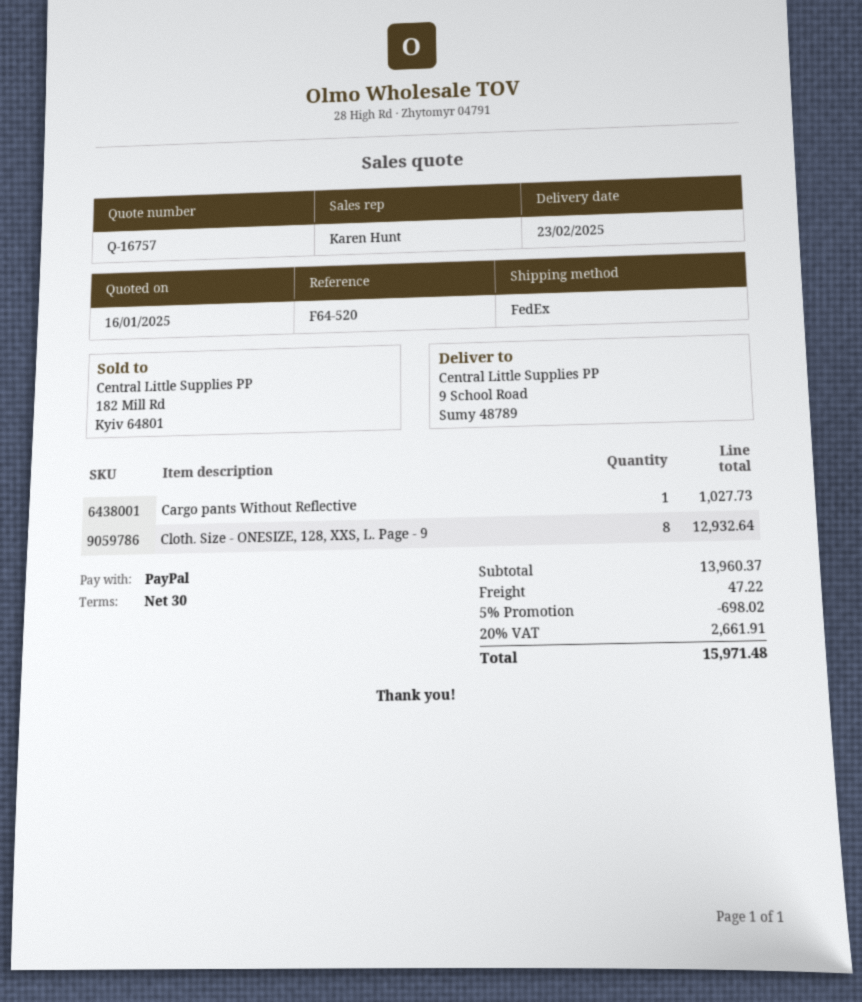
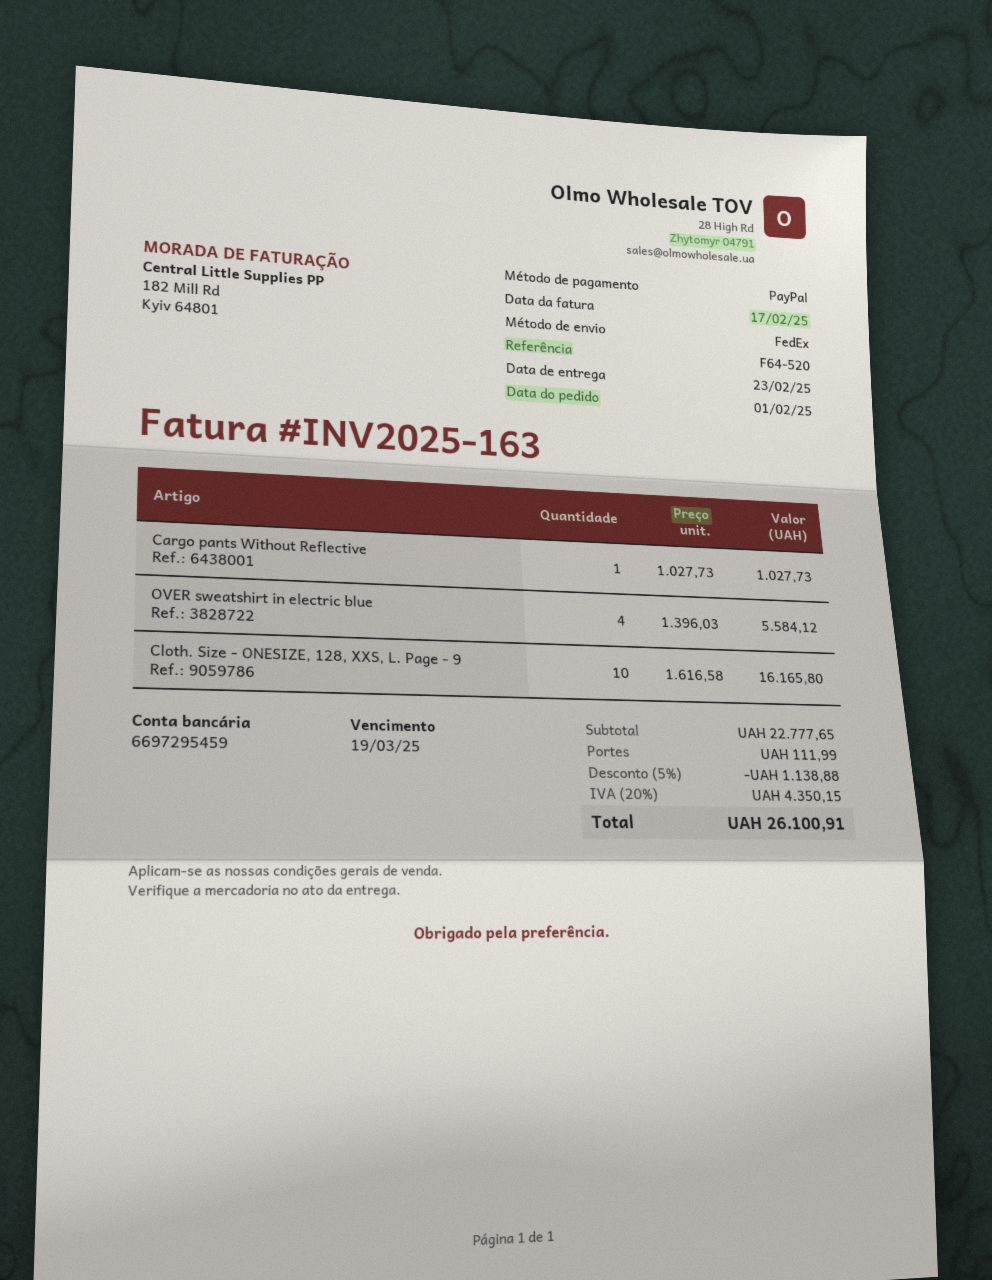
Cloth. Size - ONESIZE, 128, XXS, L. Page - 9: 8 for 12932.64 -> 10 for 16165.80
OVER sweatshirt in electric blue: none -> 4 for 5584.12
subtotal: 13960.37 -> 22777.65
discount: 5% = 698.02 -> 5% = 1138.88
shipping: 47.22 -> 111.99
tax: 20% = 2661.91 -> 20% = 4350.15
total: 15971.48 -> 26100.91

